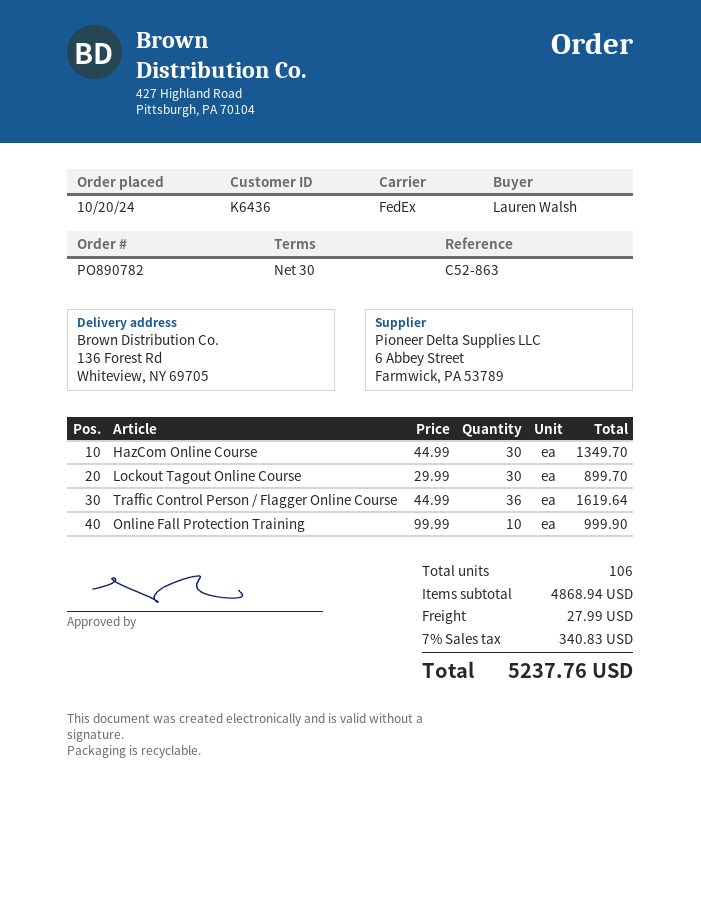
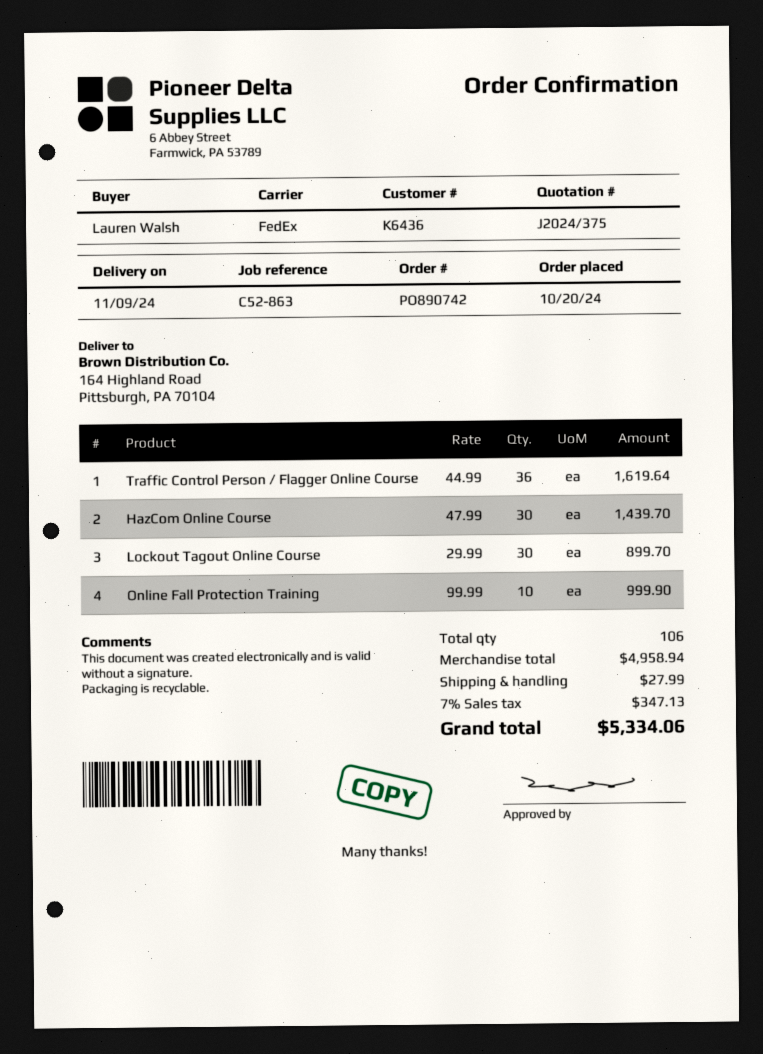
order number: PO890782 -> PO890742
ship to: 136 Forest Rd, Whiteview, NY 69705 -> 164 Highland Road, Pittsburgh, PA 70104
HazCom Online Course: 30 x 44.99 = 1349.70 -> 30 x 47.99 = 1439.70
subtotal: 4868.94 -> 4958.94
tax: 7% = 340.83 -> 7% = 347.13
total: 5237.76 -> 5334.06

